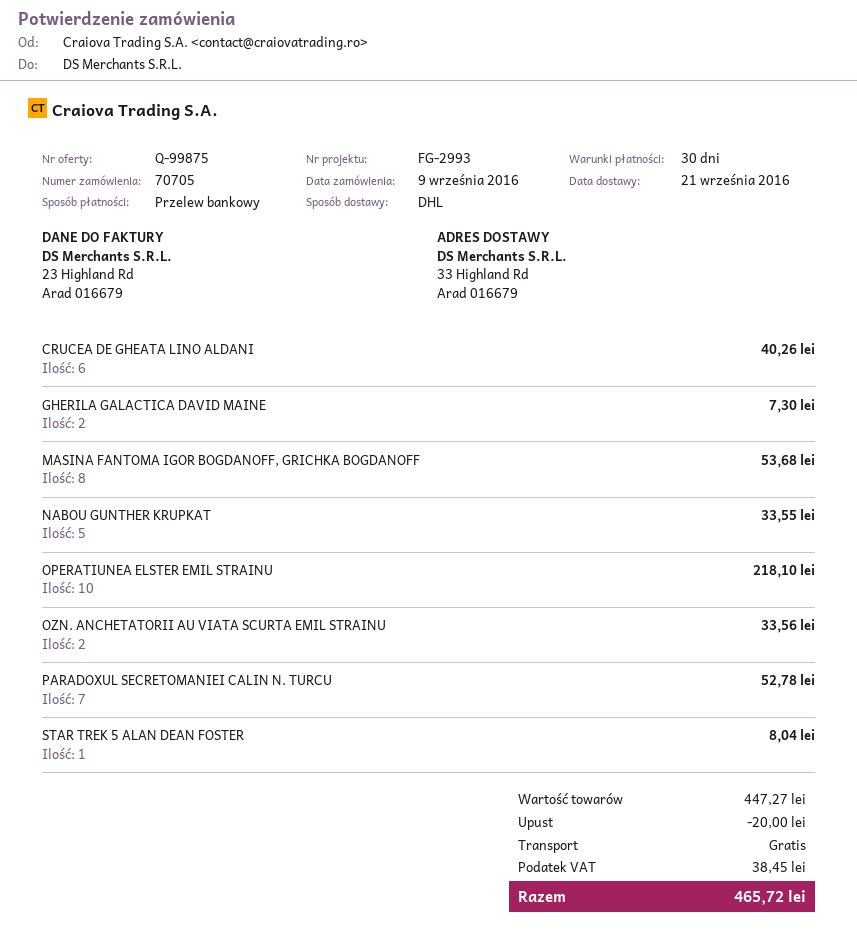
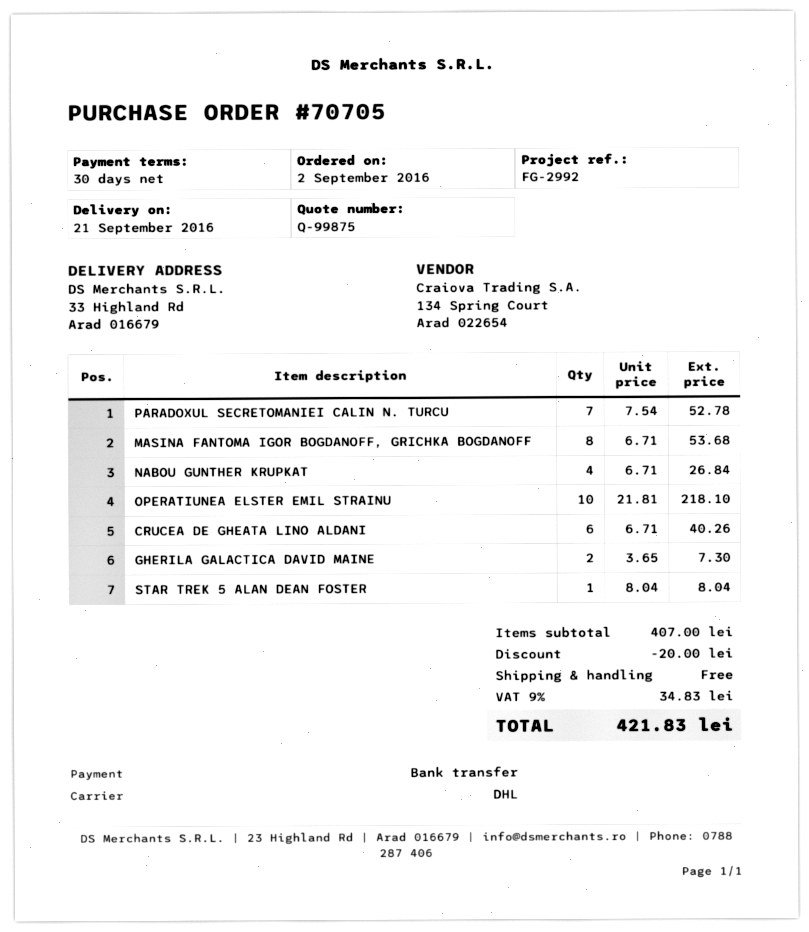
order date: 2016-09-09 -> 2016-09-02
reference: FG-2993 -> FG-2992
NABOU GUNTHER KRUPKAT: 5 for 33.55 -> 4 for 26.84
OZN. ANCHETATORII AU VIATA SCURTA EMIL STRAINU: 2 for 33.56 -> none
subtotal: 447.27 -> 407.00
tax: 38.45 -> 34.83
total: 465.72 -> 421.83

